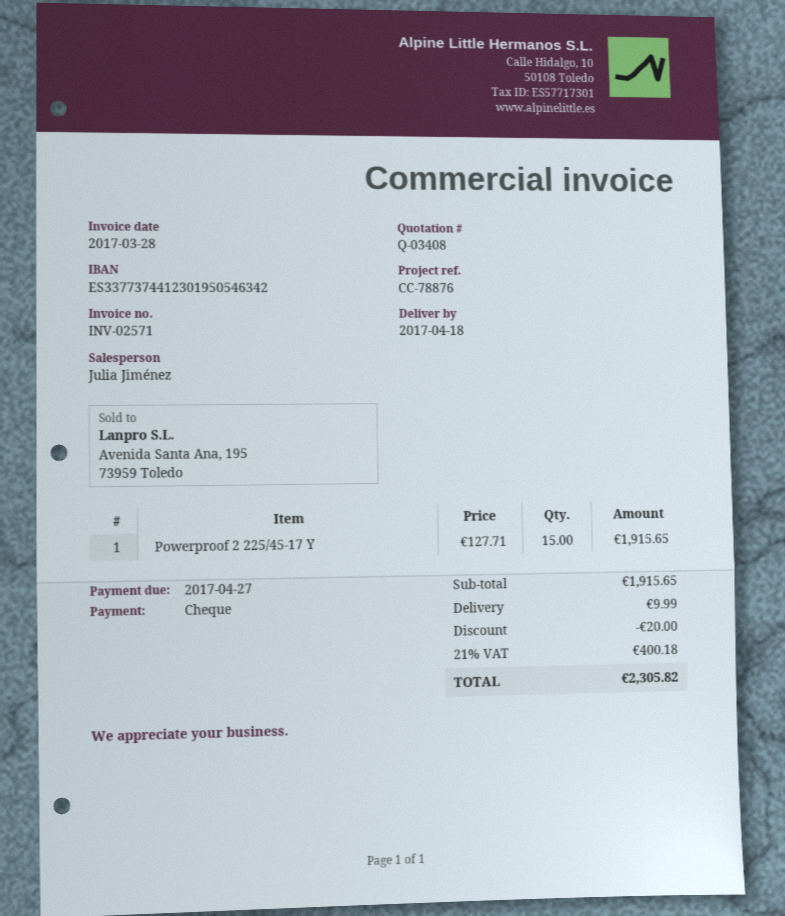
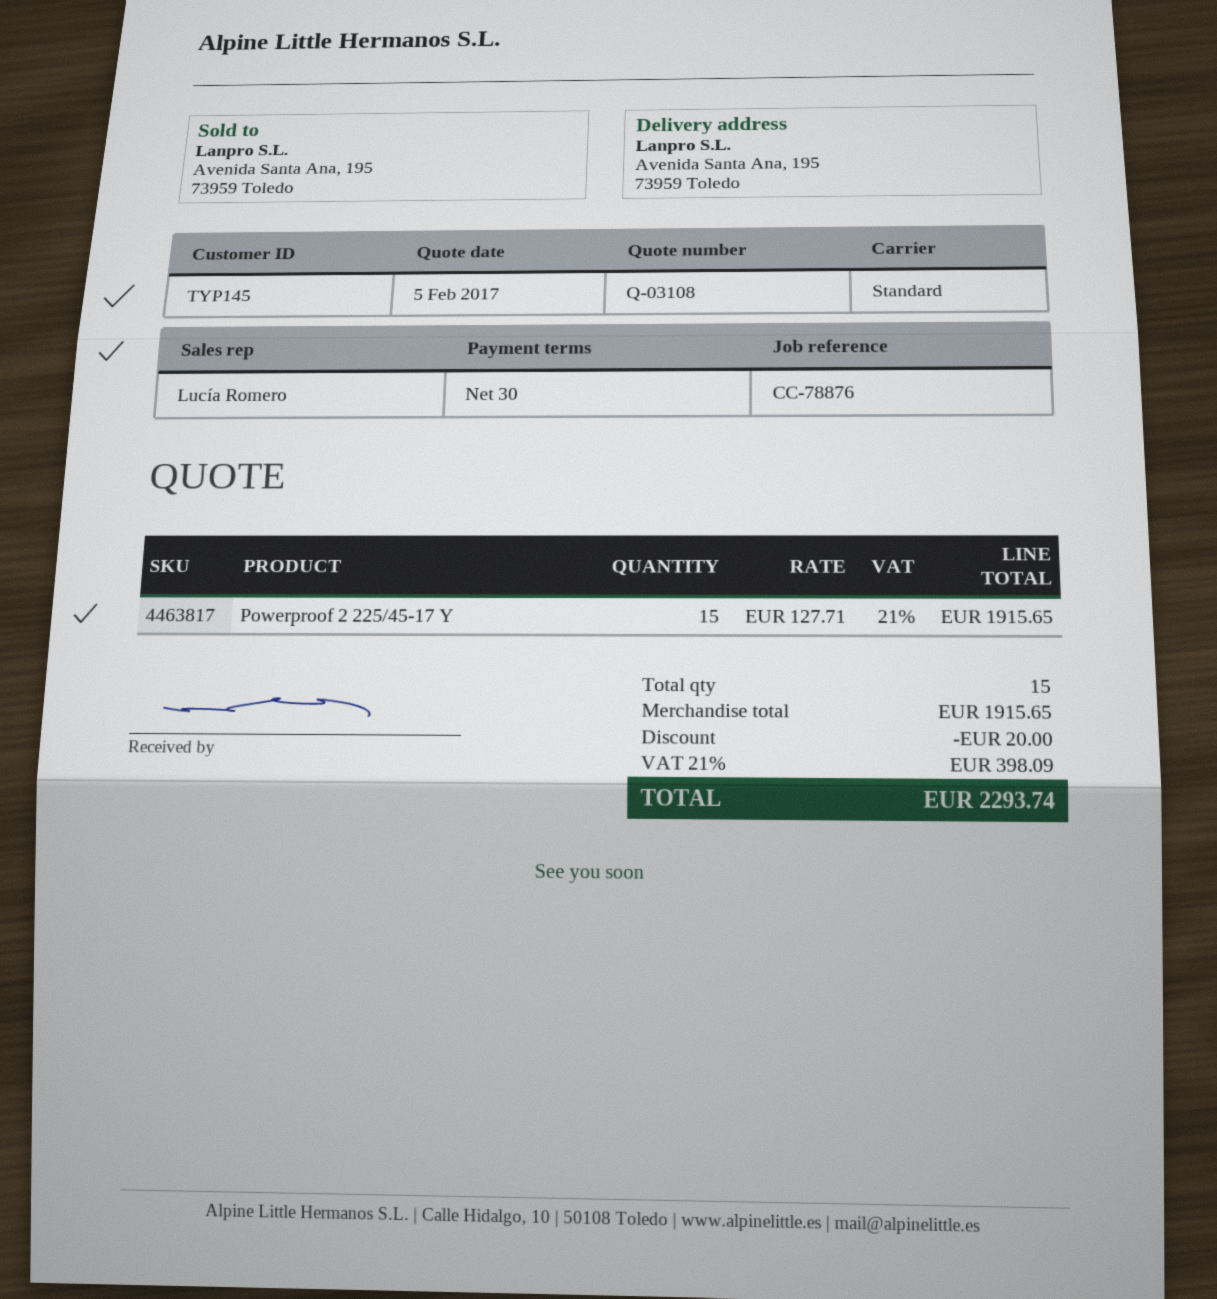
quote number: Q-03408 -> Q-03108
sales rep: Julia Jiménez -> Lucía Romero
shipping: 9.99 -> none
tax: 21% = 400.18 -> 21% = 398.09
total: 2305.82 -> 2293.74

